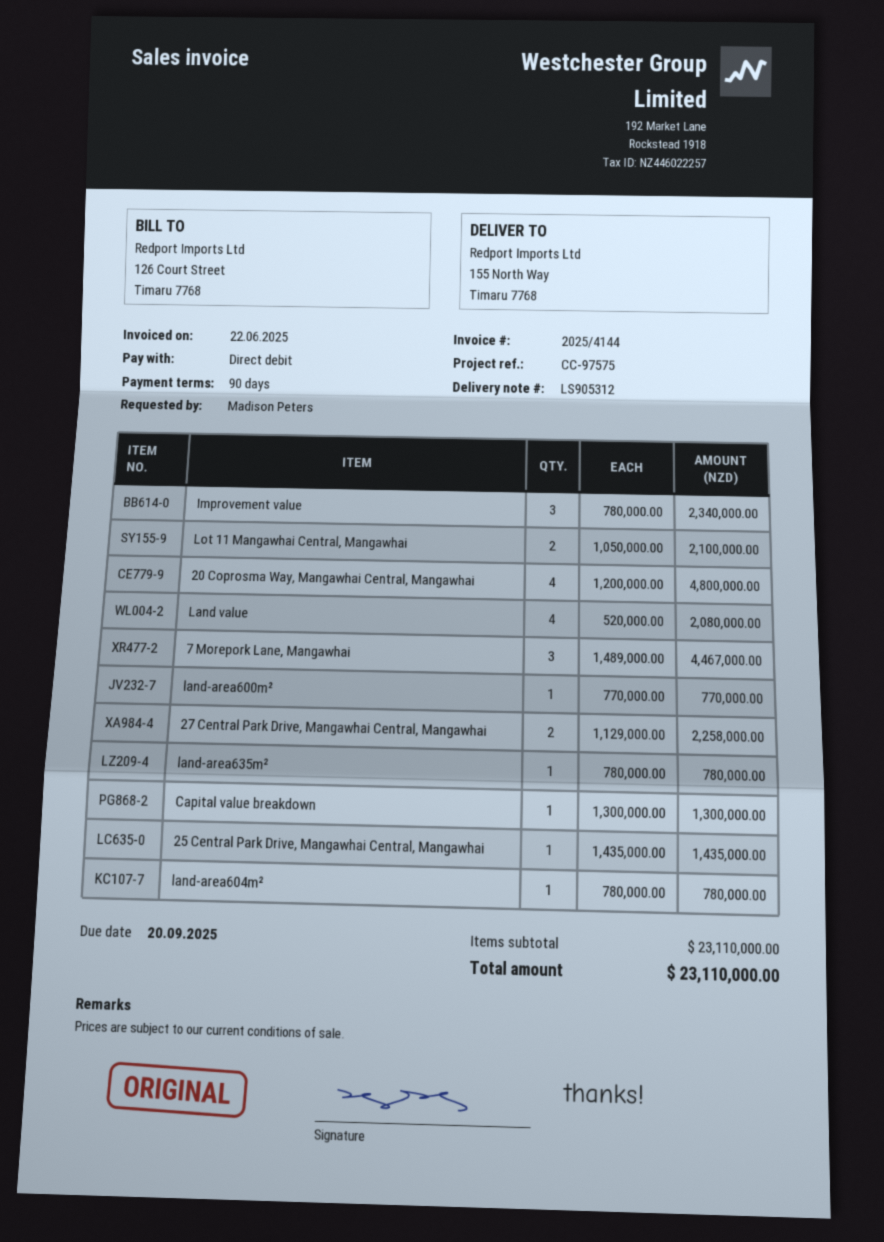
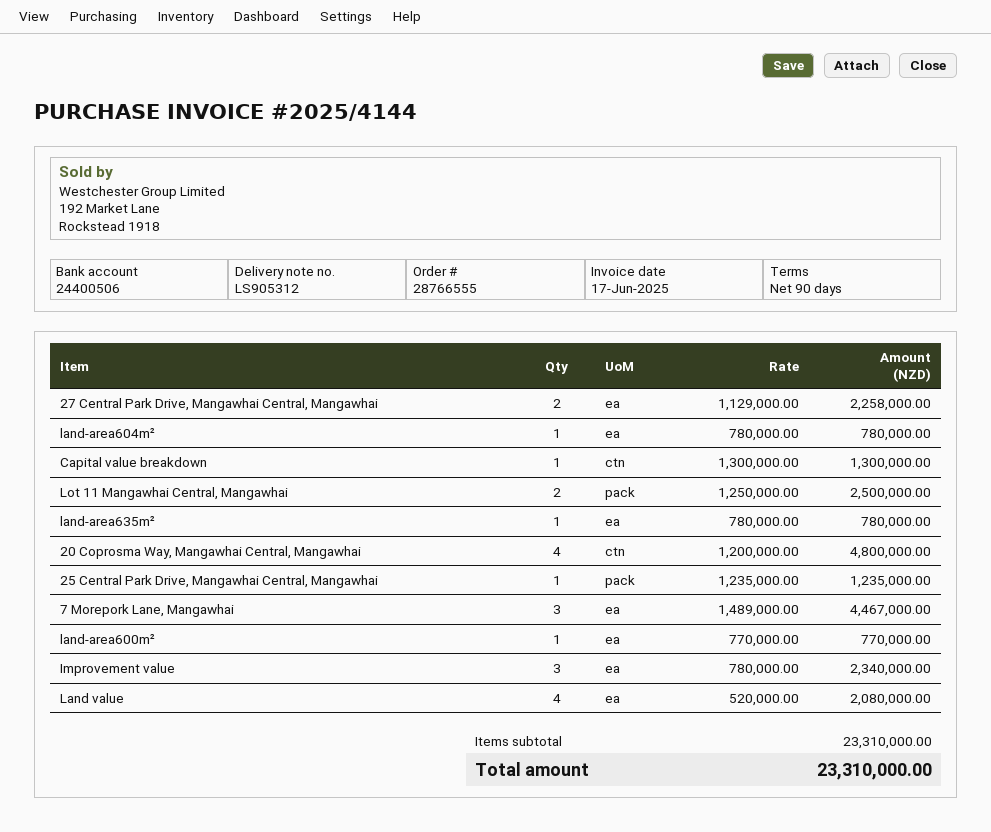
invoice date: 2025-06-22 -> 2025-06-17
Lot 11 Mangawhai Central, Mangawhai: 2 x 1050000.00 = 2100000.00 -> 2 x 1250000.00 = 2500000.00
25 Central Park Drive, Mangawhai Central, Mangawhai: 1 x 1435000.00 = 1435000.00 -> 1 x 1235000.00 = 1235000.00
subtotal: 23110000.00 -> 23310000.00
total: 23110000.00 -> 23310000.00

